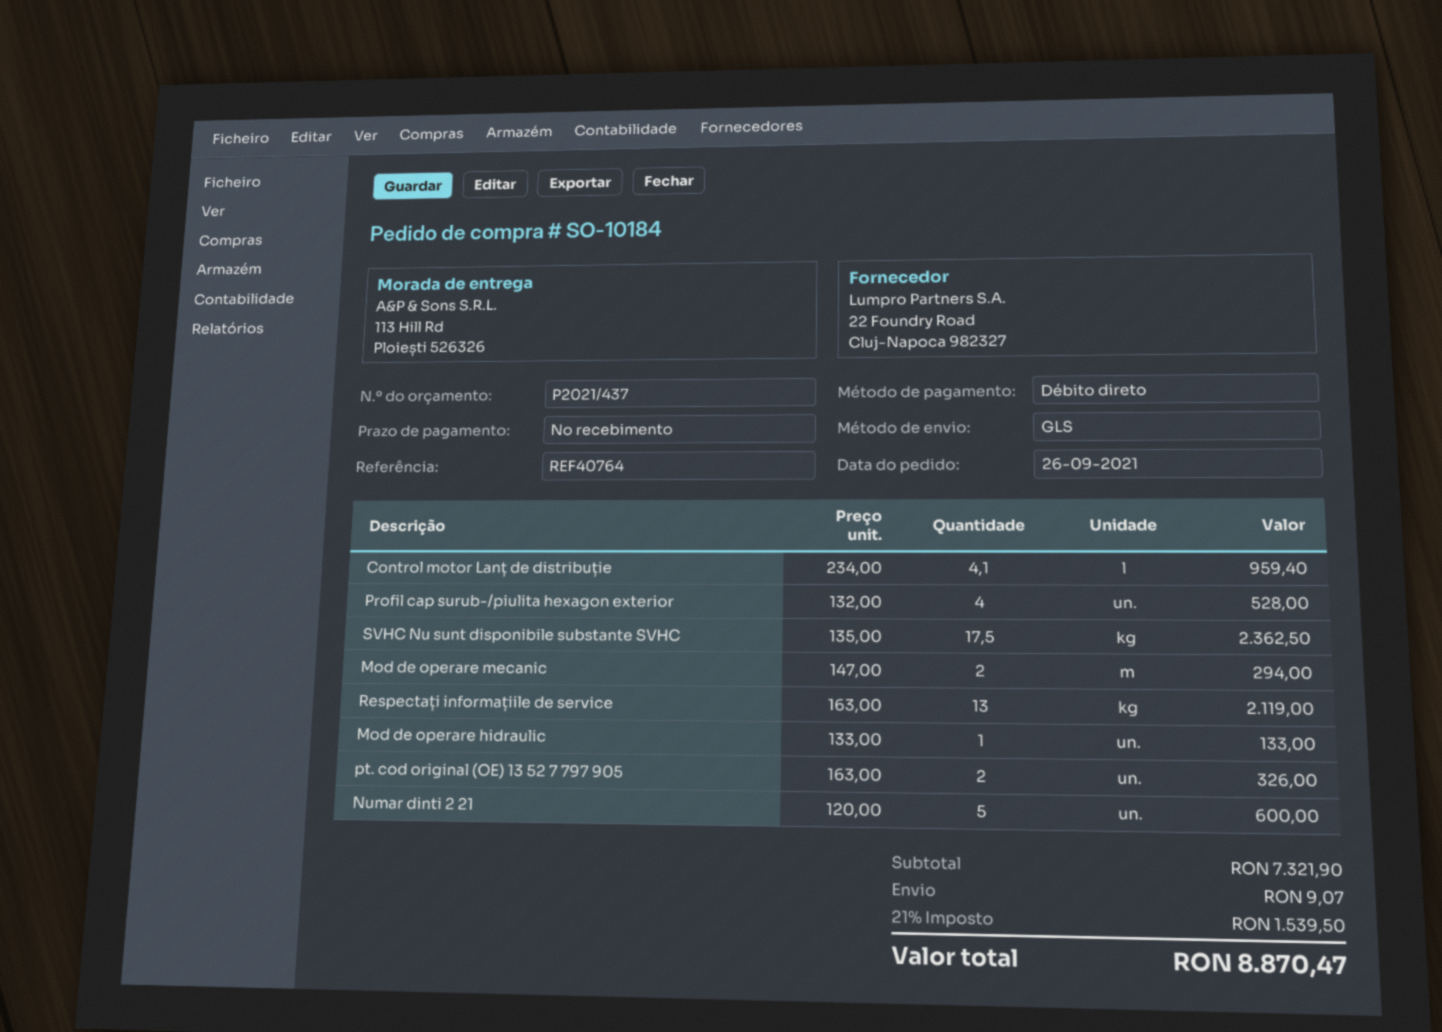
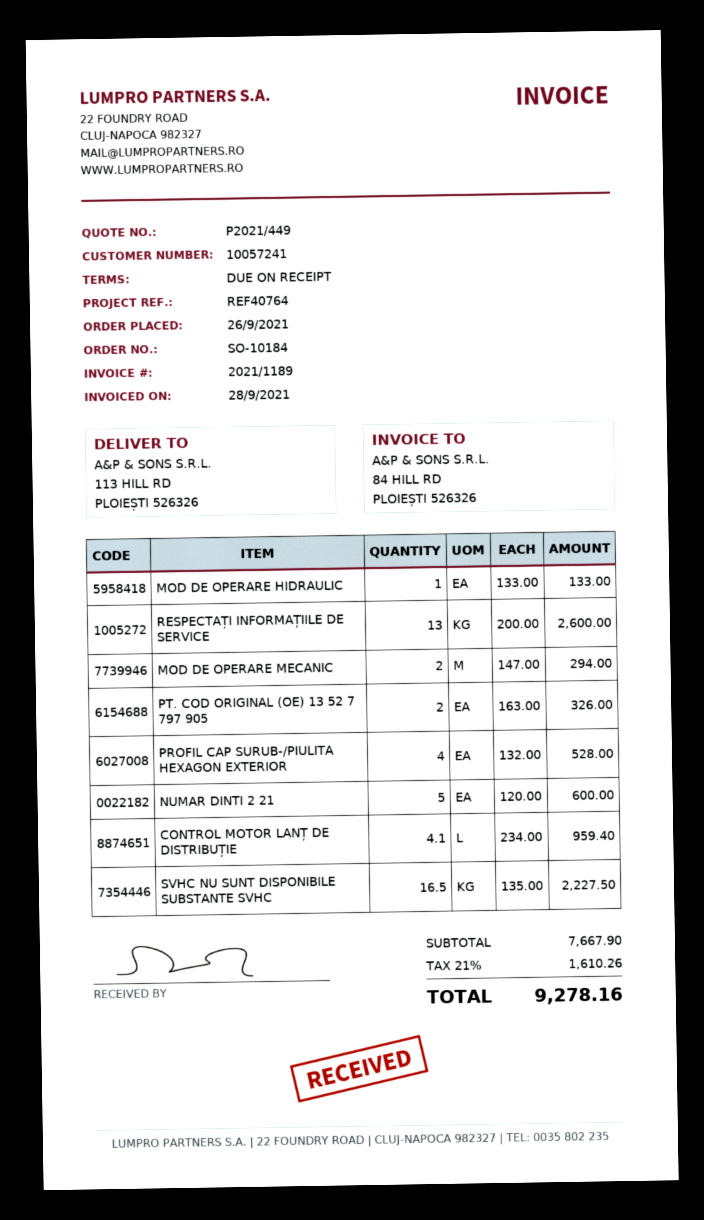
quote number: P2021/437 -> P2021/449
SVHC Nu sunt disponibile substante SVHC: 17.5 x 135.00 = 2362.50 -> 16.5 x 135.00 = 2227.50
Respectați informațiile de service: 13 x 163.00 = 2119.00 -> 13 x 200.00 = 2600.00
subtotal: 7321.90 -> 7667.90
shipping: 9.07 -> none
tax: 21% = 1539.50 -> 21% = 1610.26
total: 8870.47 -> 9278.16

